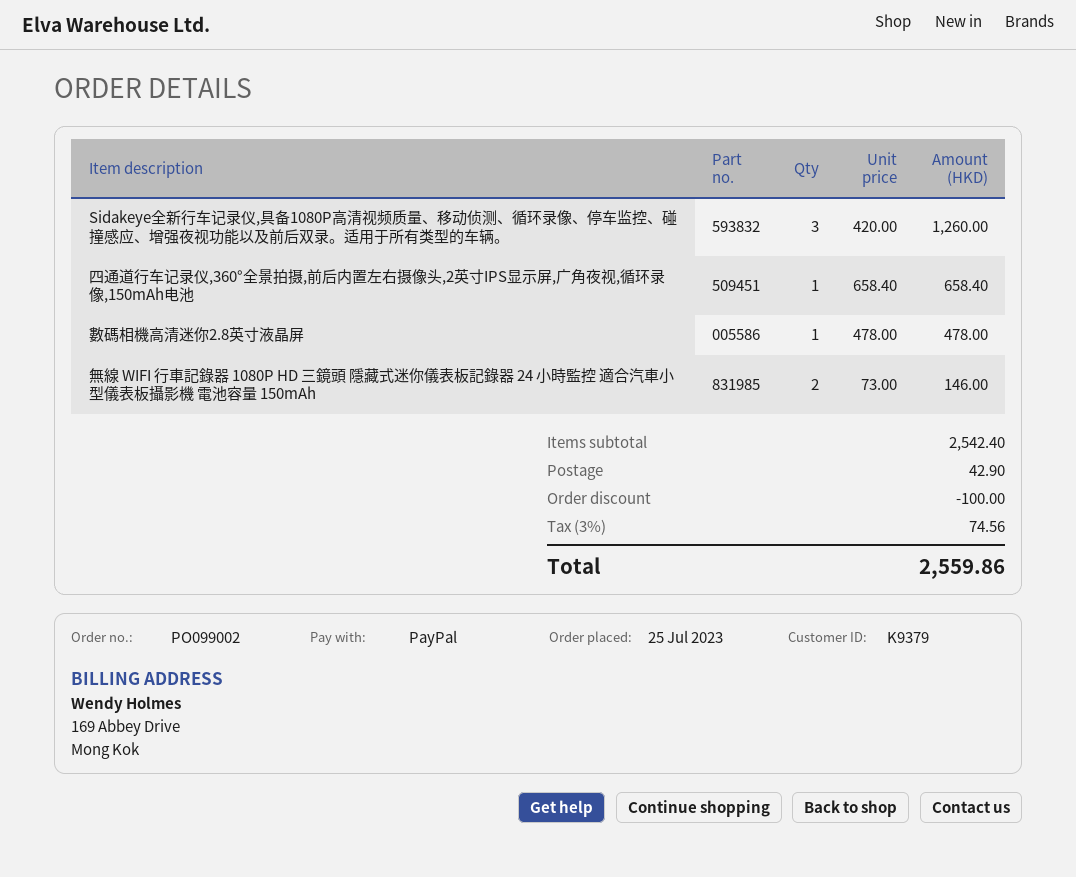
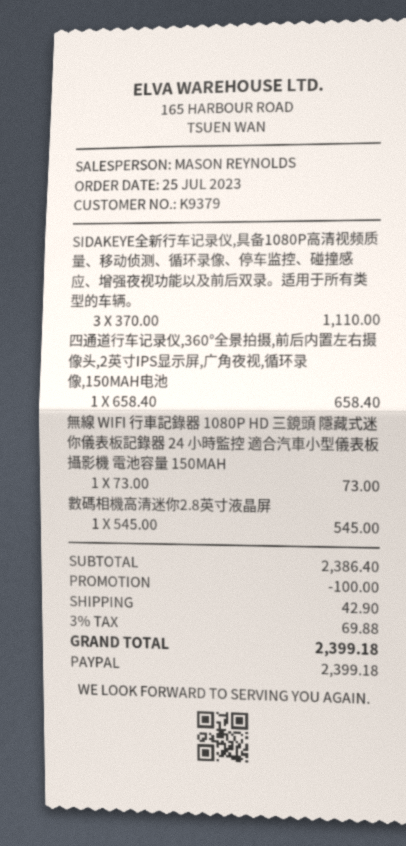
Sidakeye全新行车记录仪,具备1080P高清视频质量、移动侦测、循环录像、停车监控、碰撞感应、增强夜视功能以及前后双录。适用于所有类型的车辆。: 3 x 420.00 = 1260.00 -> 3 x 370.00 = 1110.00
數碼相機高清迷你2.8英寸液晶屏: 1 x 478.00 = 478.00 -> 1 x 545.00 = 545.00
無線 WIFI 行車記錄器 1080P HD 三鏡頭 隱藏式迷你儀表板記錄器 24 小時監控 適合汽車小型儀表板攝影機 電池容量 150mAh: 2 x 73.00 = 146.00 -> 1 x 73.00 = 73.00
subtotal: 2542.40 -> 2386.40
tax: 3% = 74.56 -> 3% = 69.88
total: 2559.86 -> 2399.18

